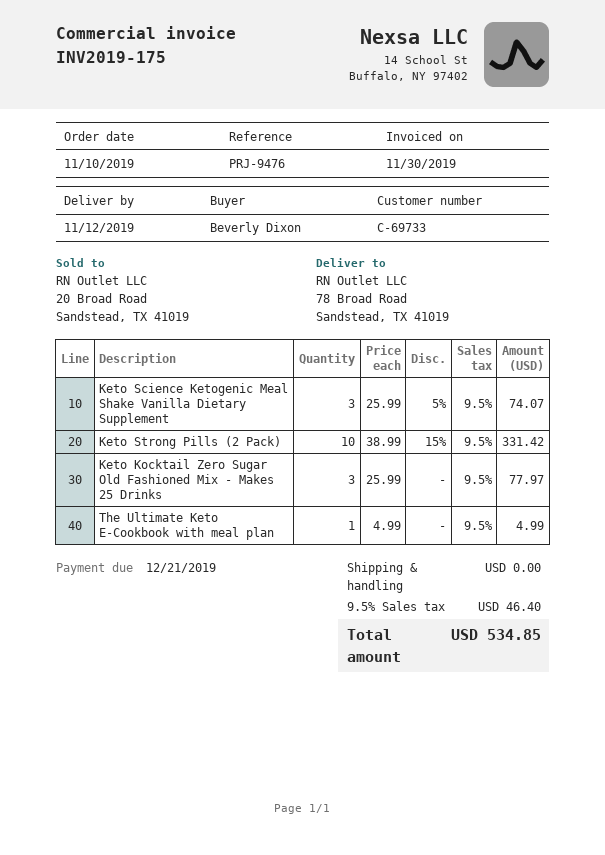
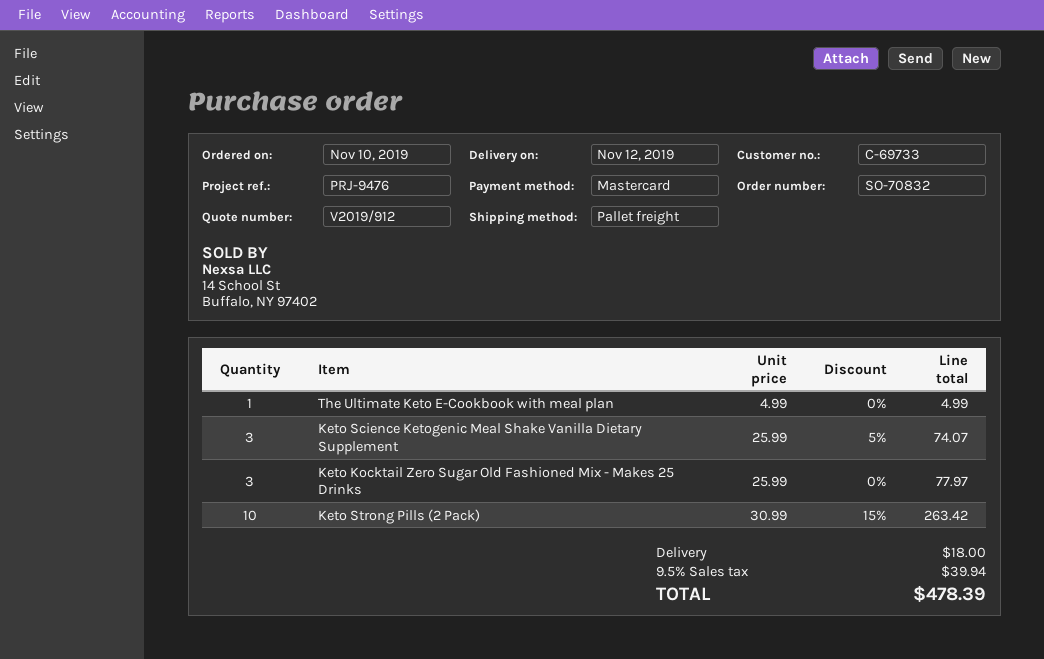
Keto Strong Pills (2 Pack): 10 x 38.99 - 15% = 331.42 -> 10 x 30.99 - 15% = 263.42
shipping: 0.00 -> 18.00
tax: 9.5% = 46.40 -> 9.5% = 39.94
total: 534.85 -> 478.39

